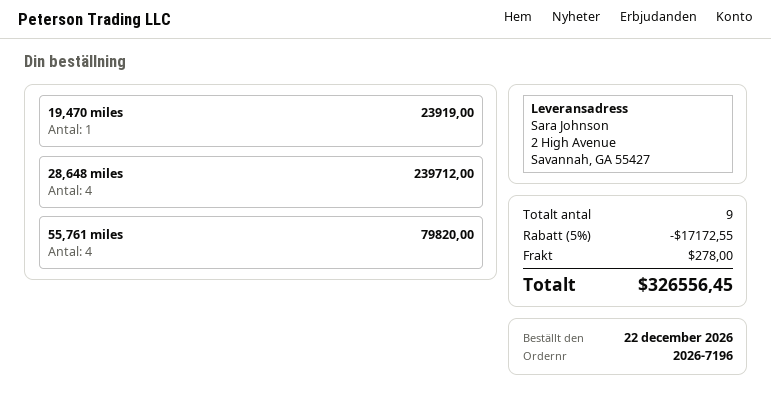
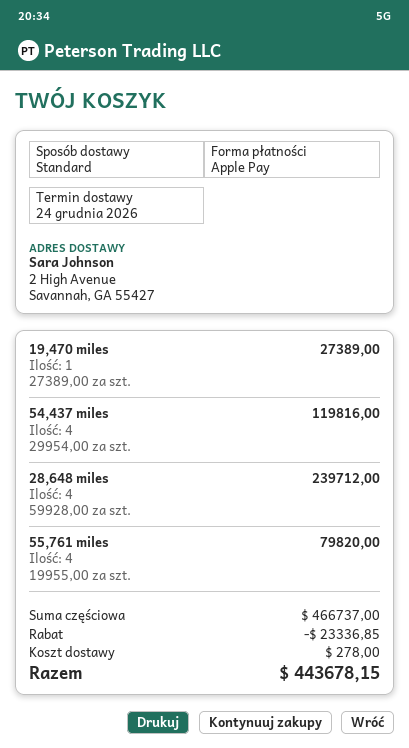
19,470 miles: 1 for 23919.00 -> 1 for 27389.00
54,437 miles: none -> 4 for 119816.00
discount: 17172.55 -> 23336.85
total: 326556.45 -> 443678.15

